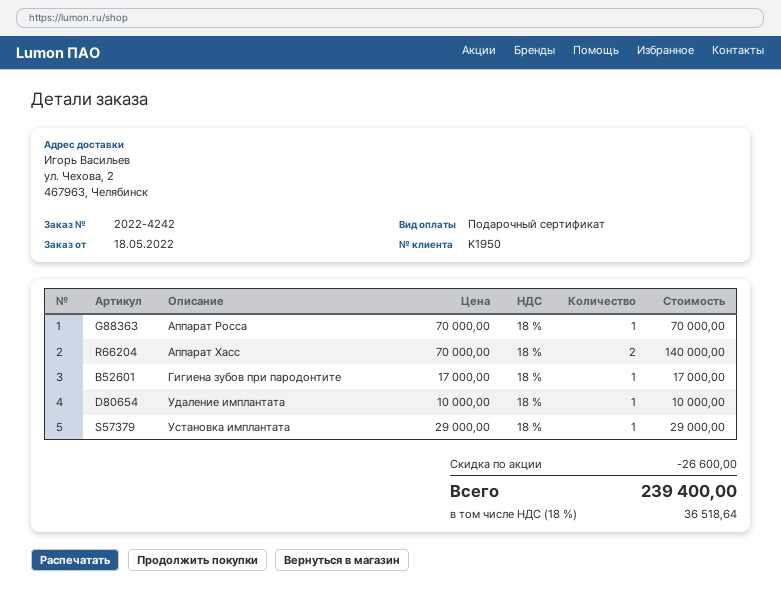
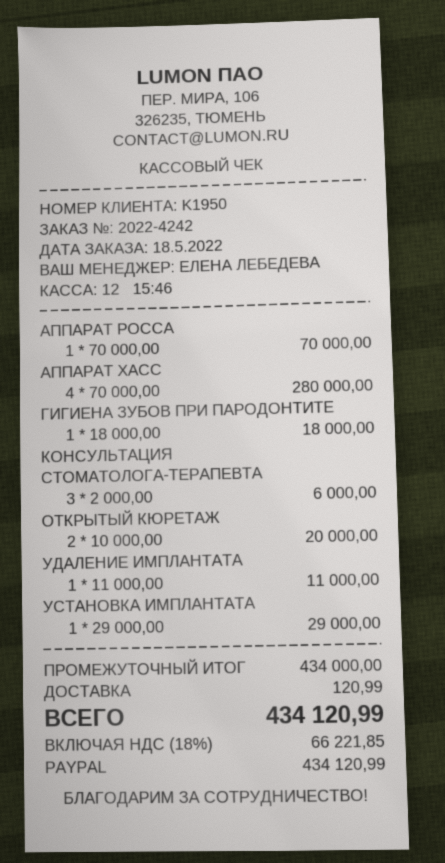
payment method: gift card -> PayPal
Аппарат Хасс: 2 x 70000.00 = 140000.00 -> 4 x 70000.00 = 280000.00
Гигиена зубов при пародонтите: 1 x 17000.00 = 17000.00 -> 1 x 18000.00 = 18000.00
Удаление имплантата: 1 x 10000.00 = 10000.00 -> 1 x 11000.00 = 11000.00
КОНСУЛЬТАЦИЯ СТОМАТОЛОГА-ТЕРАПЕВТА: none -> 3 x 2000.00 = 6000.00
ОТКРЫТЫЙ КЮРЕТАЖ: none -> 2 x 10000.00 = 20000.00
discount: 26600.00 -> none
shipping: none -> 120.99
tax: 18% = 36518.64 -> 18% = 66221.85
total: 239400.00 -> 434120.99

